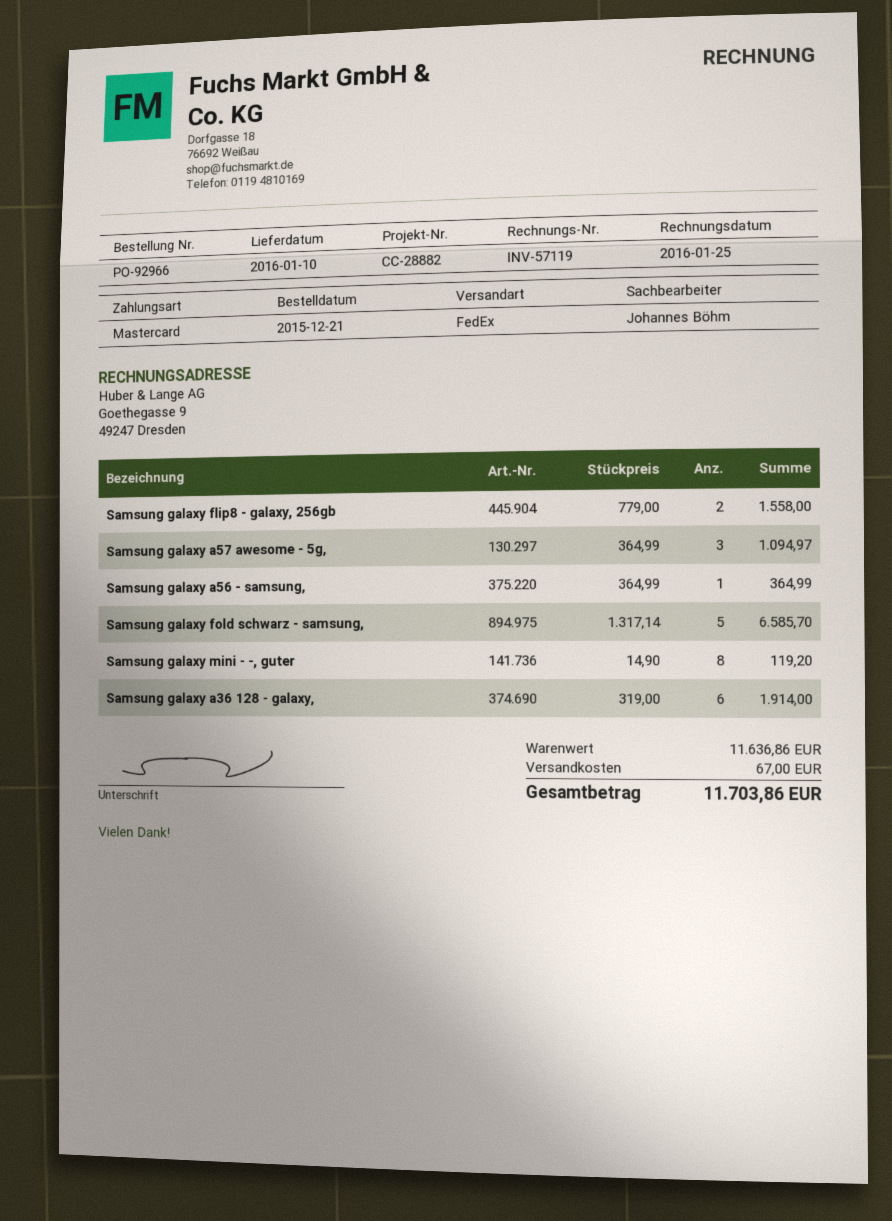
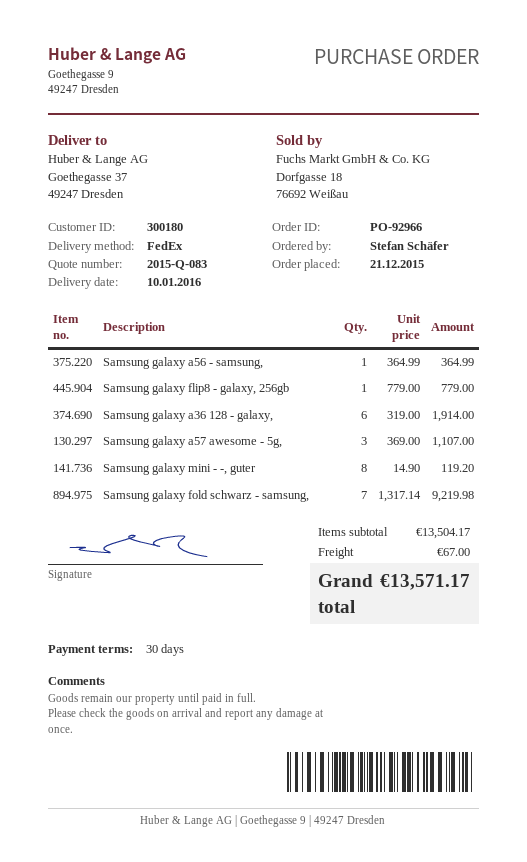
Samsung galaxy flip8 - galaxy, 256gb: 2 x 779.00 = 1558.00 -> 1 x 779.00 = 779.00
Samsung galaxy a57 awesome - 5g,: 3 x 364.99 = 1094.97 -> 3 x 369.00 = 1107.00
Samsung galaxy fold schwarz - samsung,: 5 x 1317.14 = 6585.70 -> 7 x 1317.14 = 9219.98
subtotal: 11636.86 -> 13504.17
total: 11703.86 -> 13571.17

